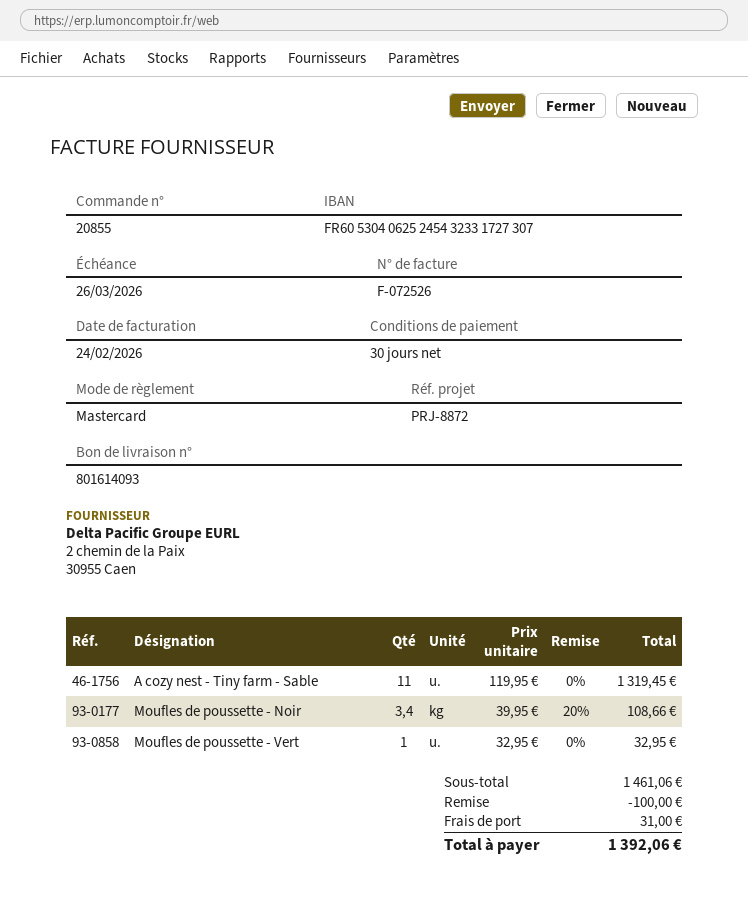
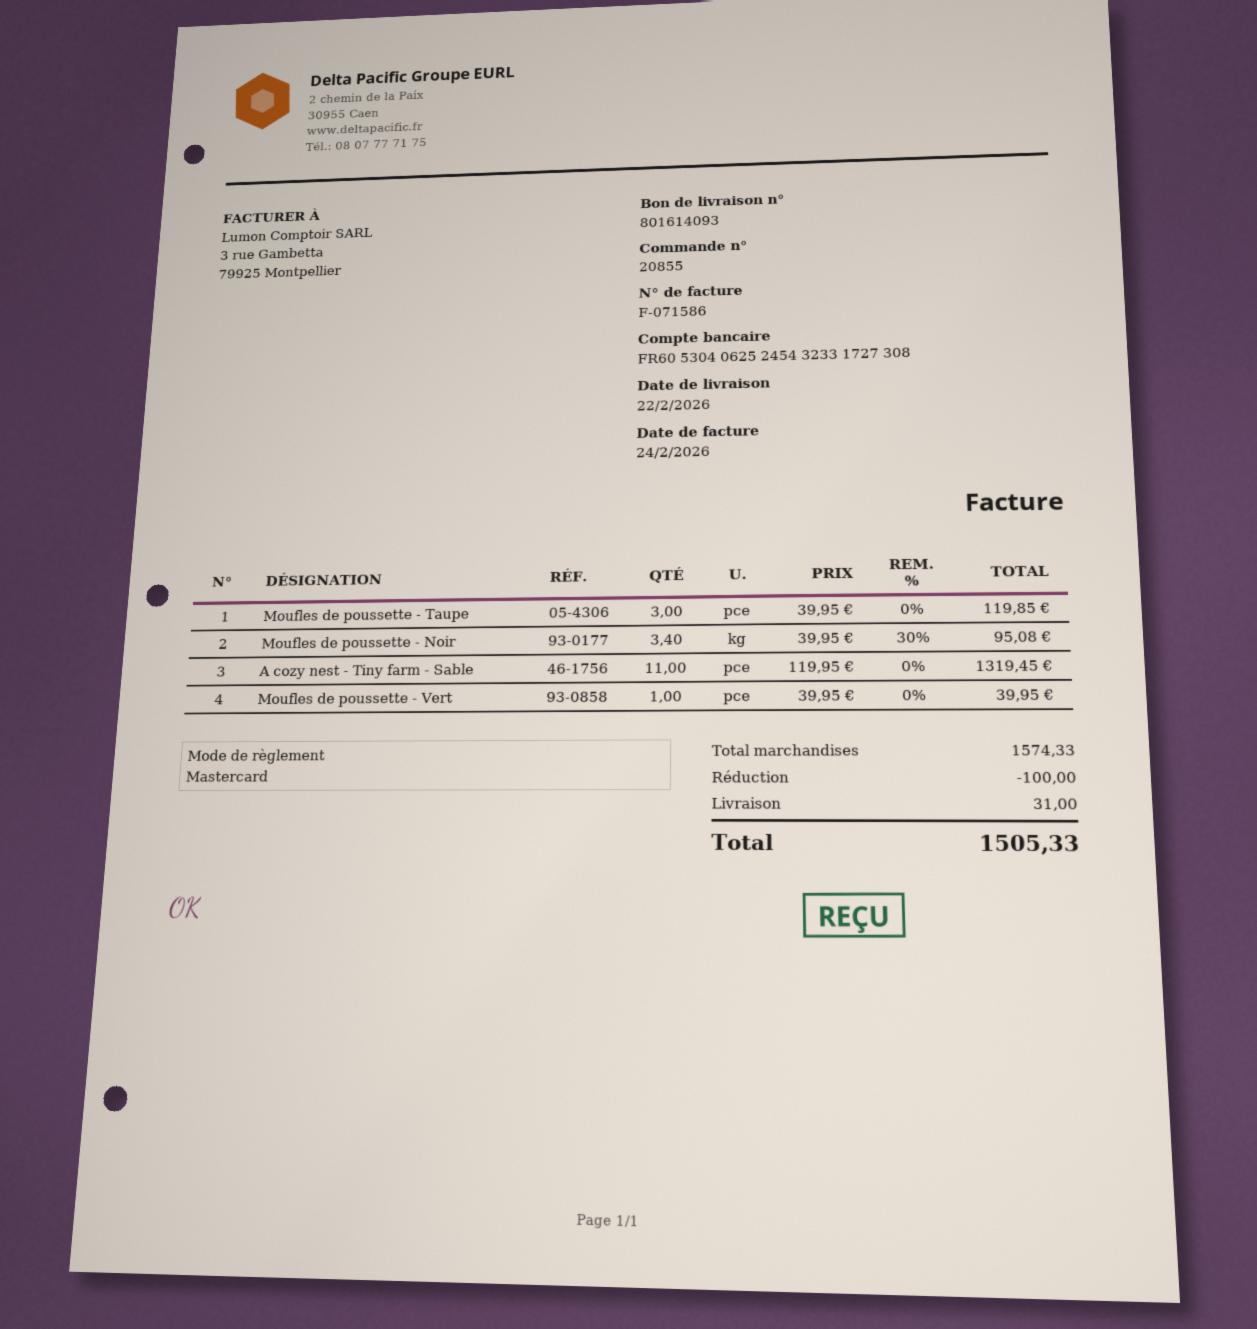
invoice number: F-072526 -> F-071586
bank account: FR6053040625245432331727307 -> FR6053040625245432331727308
Moufles de poussette - Noir: 3.4 x 39.95 - 20% = 108.66 -> 3.4 x 39.95 - 30% = 95.08
Moufles de poussette - Vert: 1 x 32.95 = 32.95 -> 1 x 39.95 = 39.95
Moufles de poussette - Taupe: none -> 3 x 39.95 = 119.85
subtotal: 1461.06 -> 1574.33
total: 1392.06 -> 1505.33

